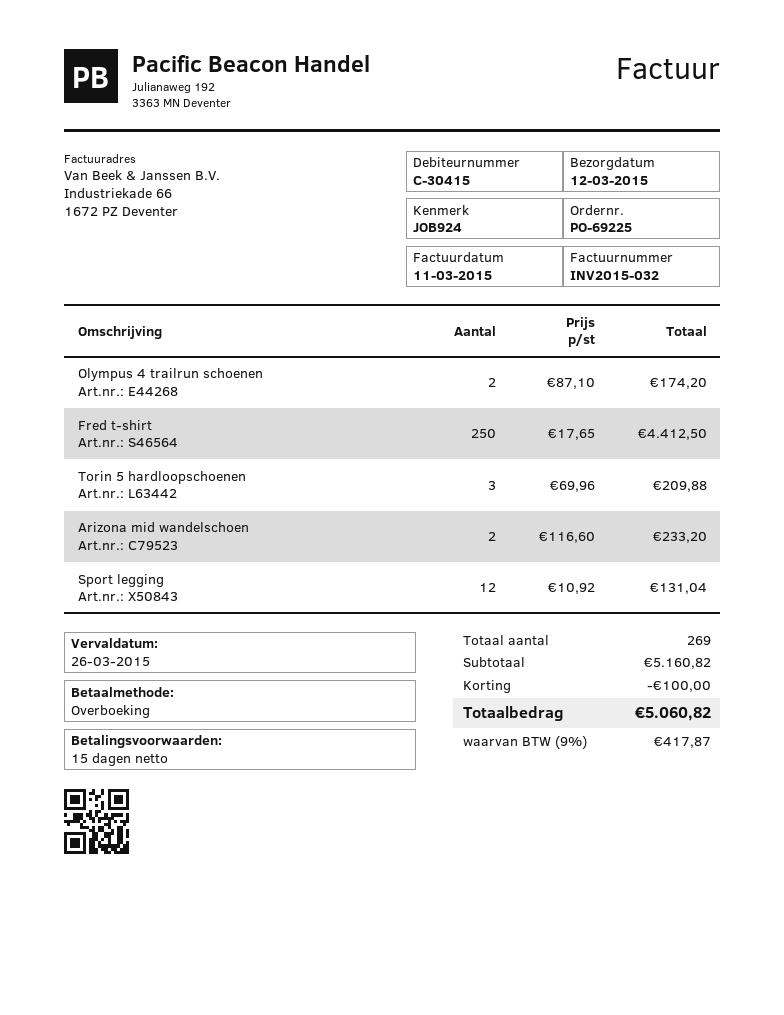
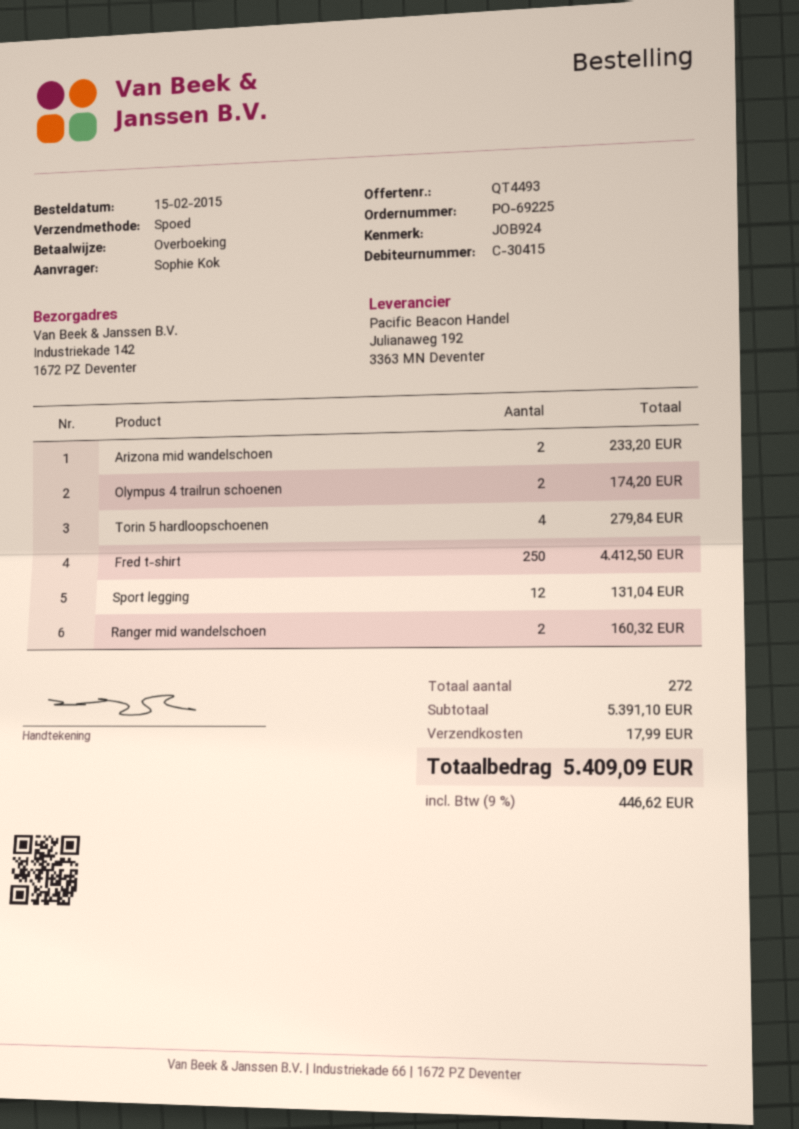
Torin 5 hardloopschoenen: 3 for 209.88 -> 4 for 279.84
Ranger mid wandelschoen: none -> 2 for 160.32
total quantity: 269 -> 272
subtotal: 5160.82 -> 5391.10
discount: 100.00 -> none
shipping: none -> 17.99
tax: 9% = 417.87 -> 9% = 446.62
total: 5060.82 -> 5409.09

